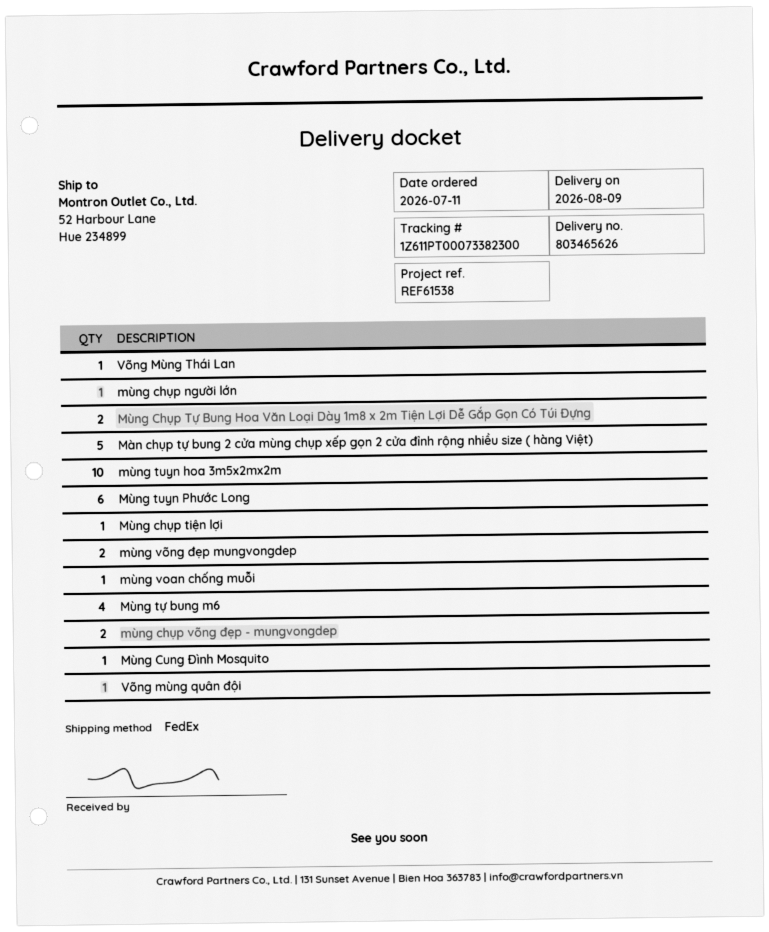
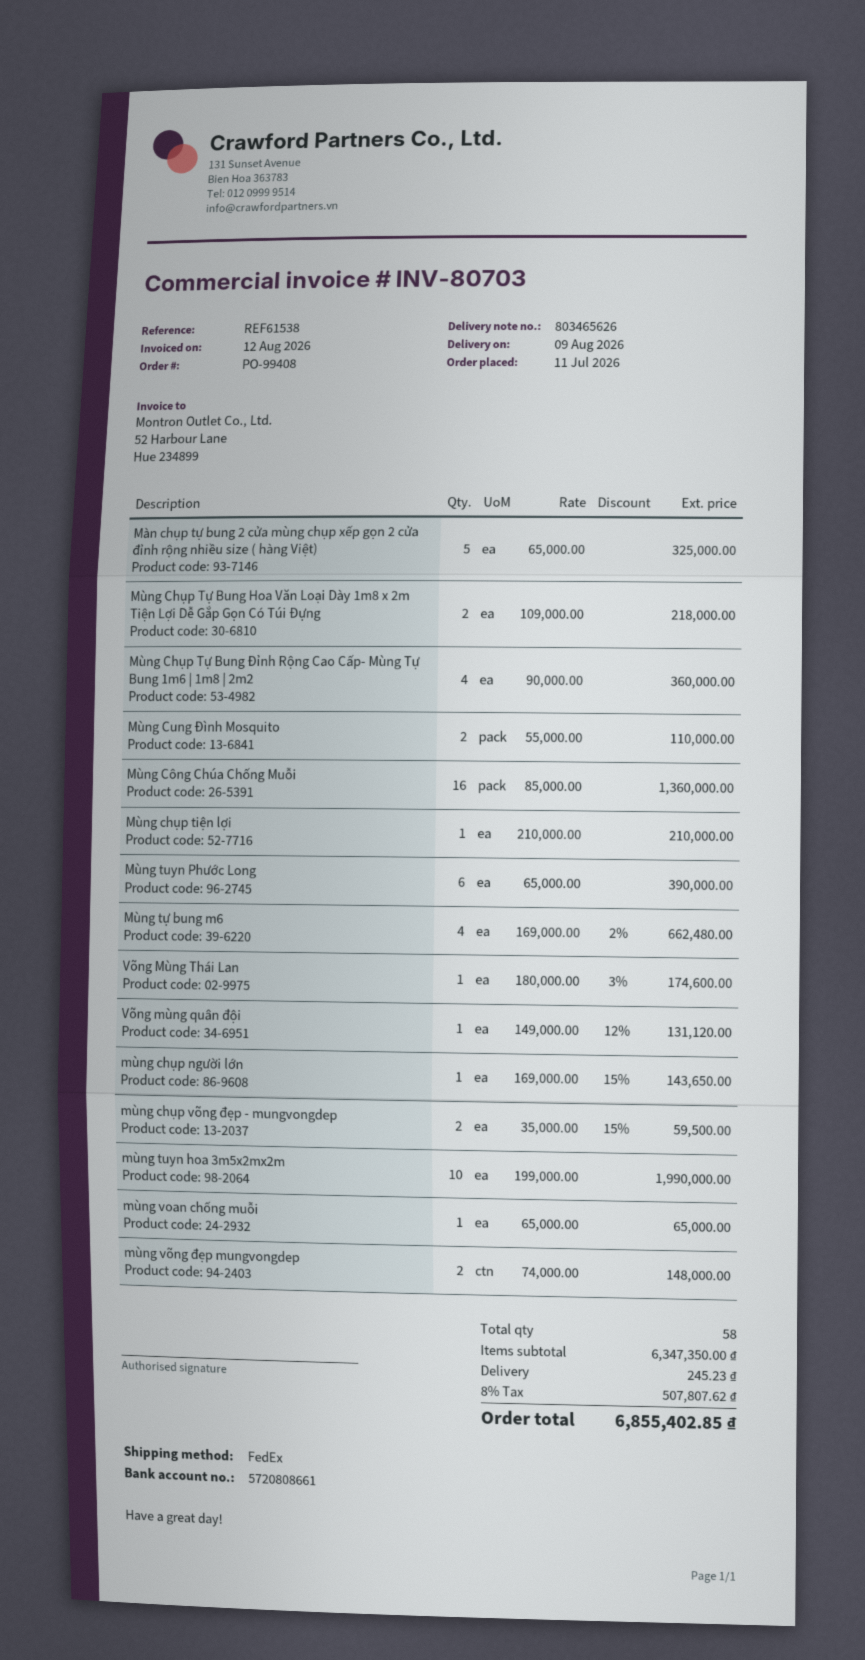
Mùng Cung Đình Mosquito: 1 -> 2
Mùng Chụp Tự Bung Đỉnh Rộng Cao Cấp- Mùng Tự Bung 1m6 | 1m8 | 2m2: none -> 4
Mùng Công Chúa Chống Muỗi: none -> 16

